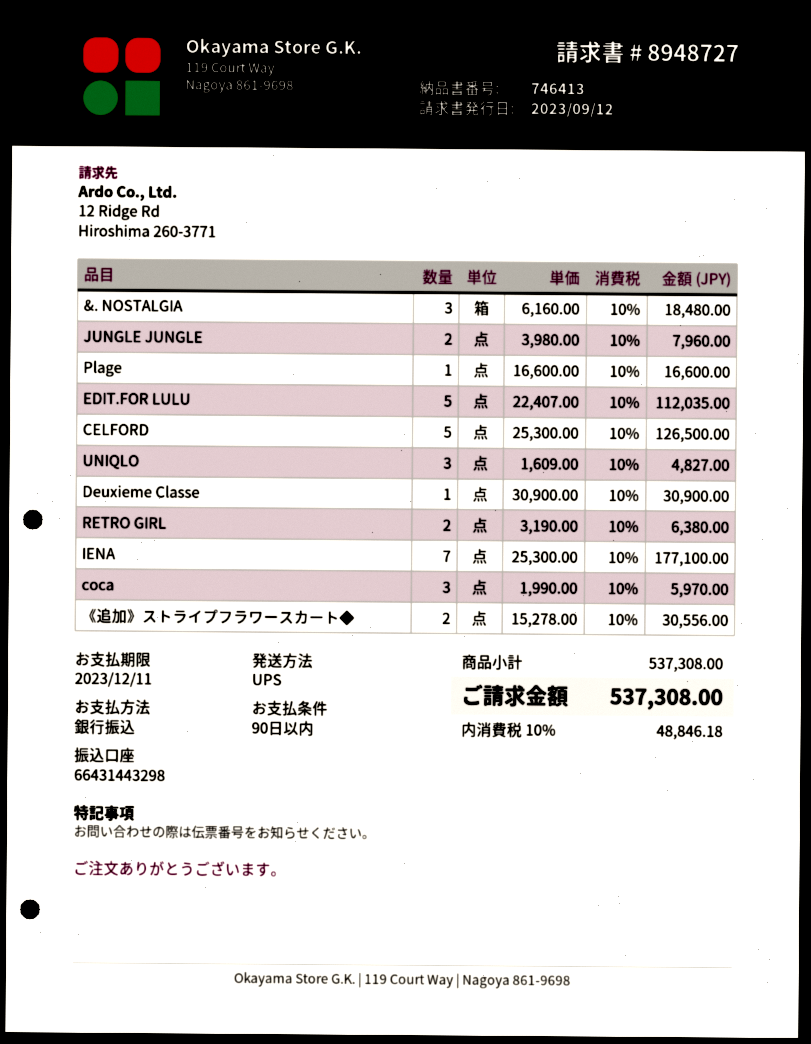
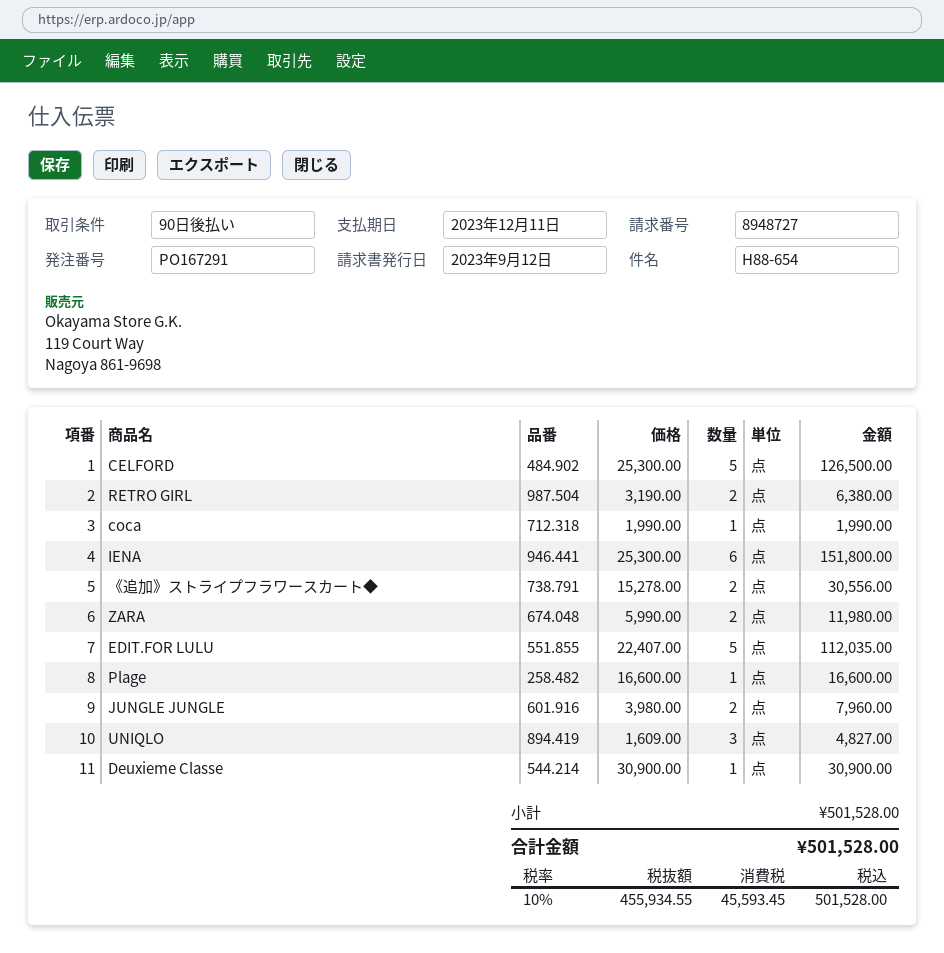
&. NOSTALGIA: 3 x 6160.00 = 18480.00 -> none
IENA: 7 x 25300.00 = 177100.00 -> 6 x 25300.00 = 151800.00
coca: 3 x 1990.00 = 5970.00 -> 1 x 1990.00 = 1990.00
ZARA: none -> 2 x 5990.00 = 11980.00
subtotal: 537308.00 -> 501528.00
tax: 10% = 48846.18 -> 10% = 45593.45
total: 537308.00 -> 501528.00

